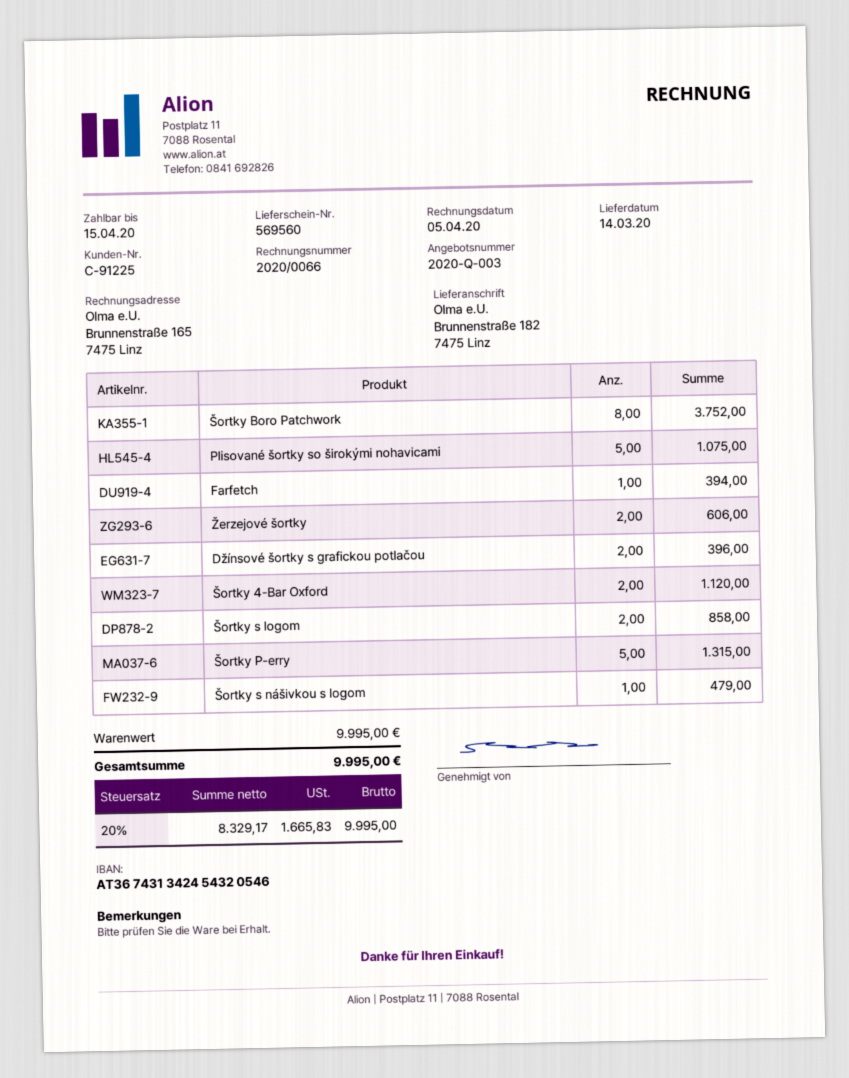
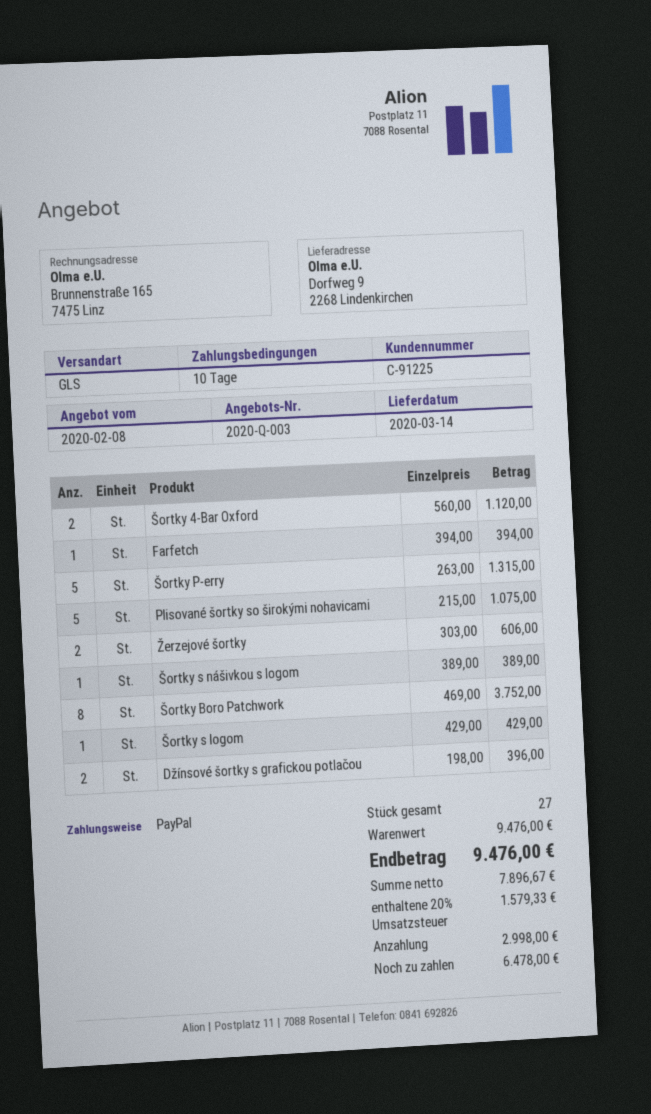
ship to: Brunnenstraße 182, 7475 Linz -> Dorfweg 9, 2268 Lindenkirchen
Šortky s logom: 2 for 858.00 -> 1 for 429.00
Šortky s nášivkou s logom: 1 for 479.00 -> 1 for 389.00
subtotal: 9995.00 -> 9476.00
net: 8329.17 -> 7896.67
tax: 20% = 1665.83 -> 20% = 1579.33
total: 9995.00 -> 9476.00

